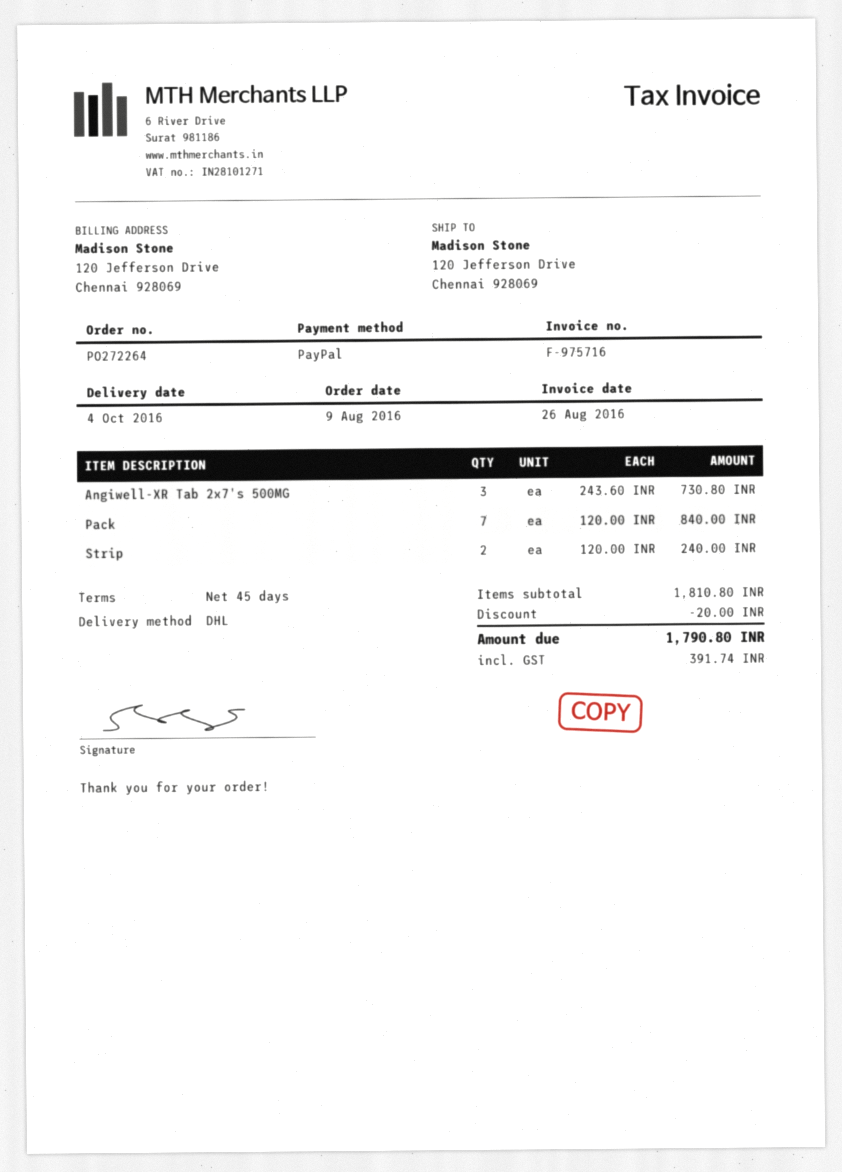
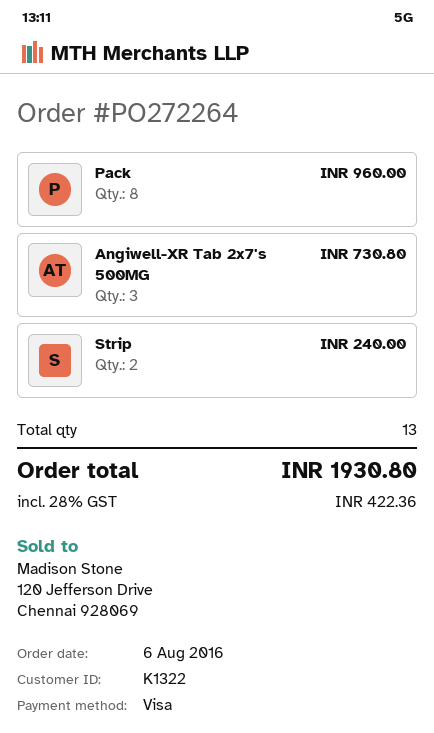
order date: 2016-08-09 -> 2016-08-06
payment method: PayPal -> Visa
Pack: 7 for 840.00 -> 8 for 960.00
discount: 20.00 -> none
tax: 391.74 -> 422.36
total: 1790.80 -> 1930.80

